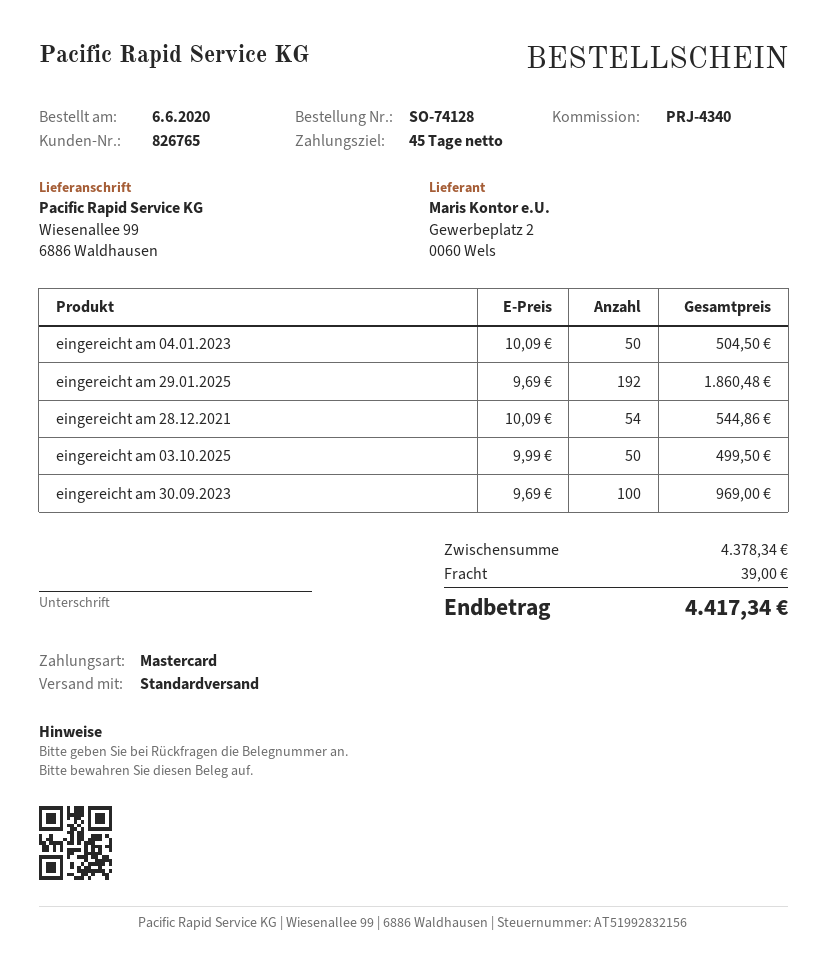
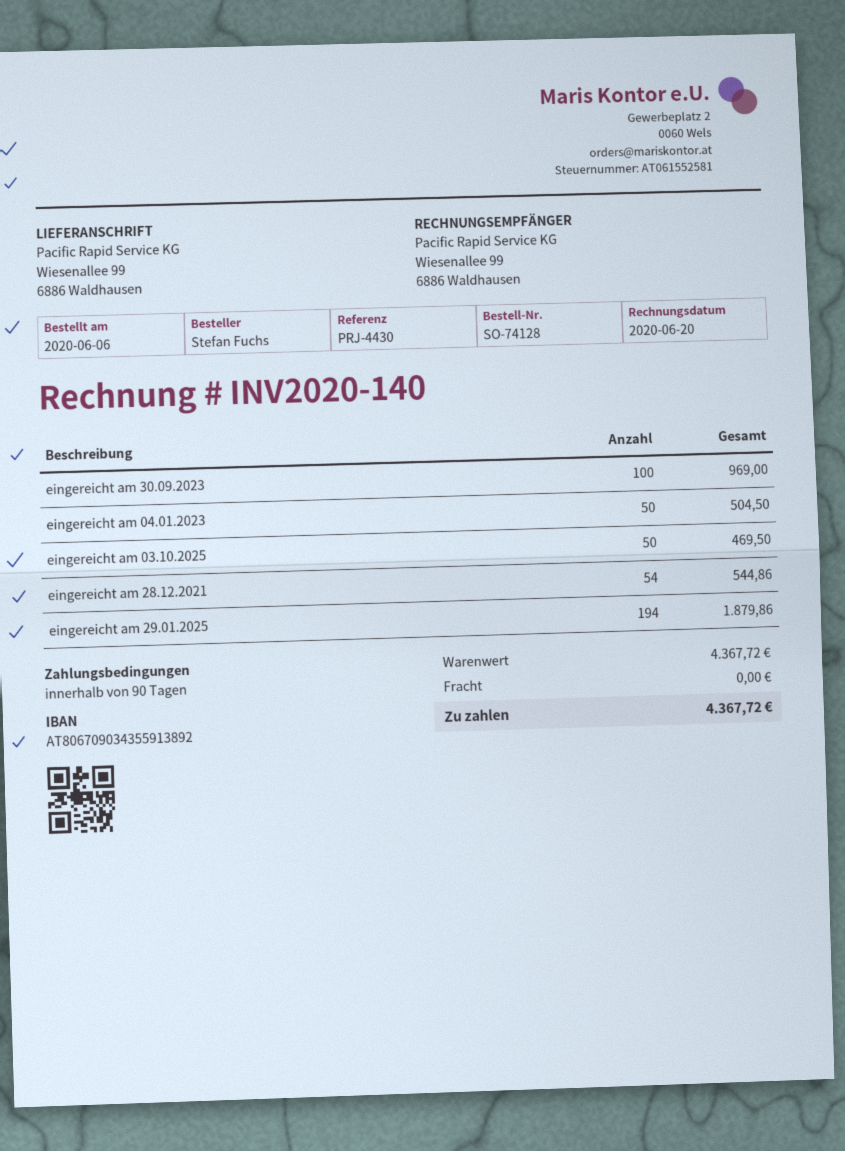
payment terms: 45 days -> 90 days
reference: PRJ-4340 -> PRJ-4430
eingereicht am 29.01.2025: 192 for 1860.48 -> 194 for 1879.86
eingereicht am 03.10.2025: 50 for 499.50 -> 50 for 469.50
subtotal: 4378.34 -> 4367.72
shipping: 39.00 -> 0.00
total: 4417.34 -> 4367.72

